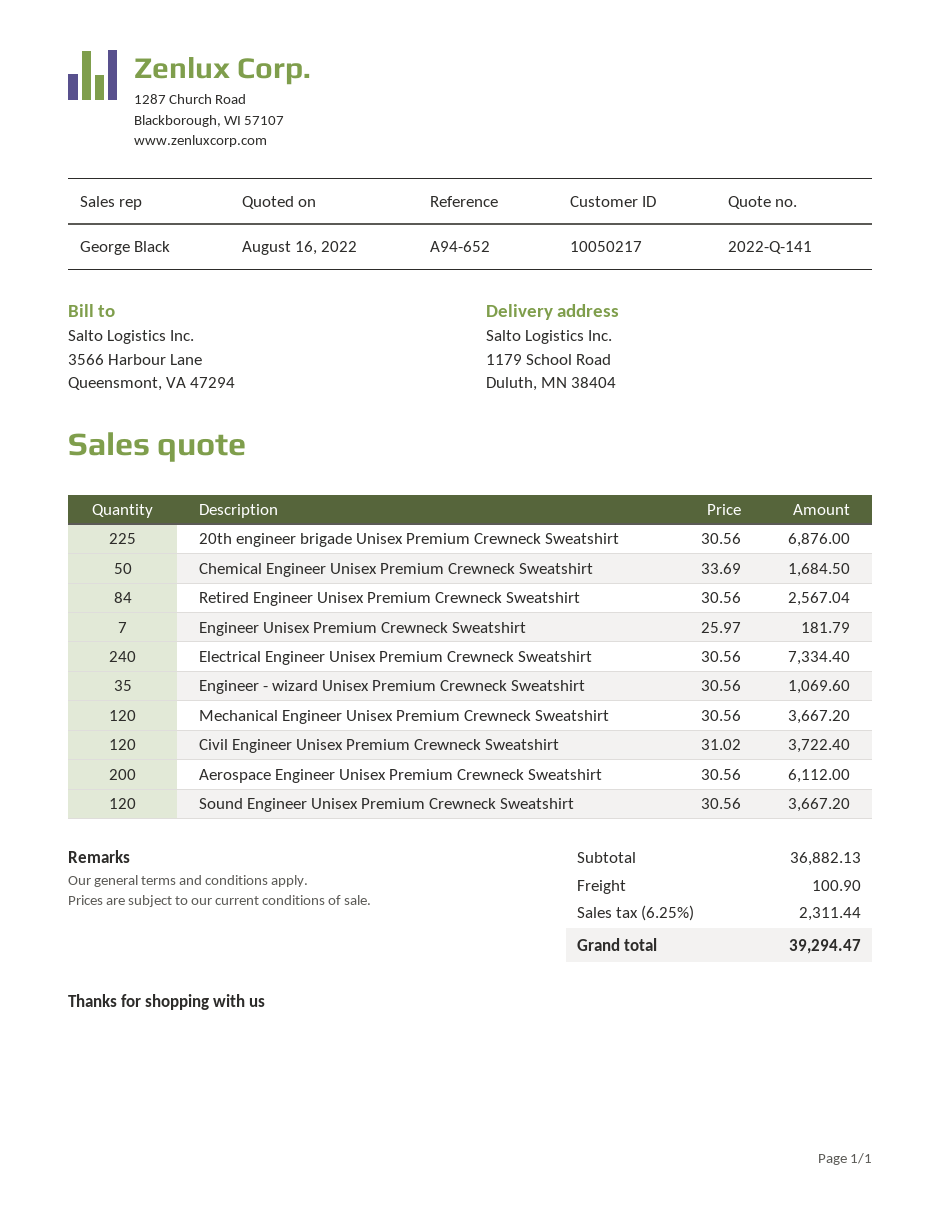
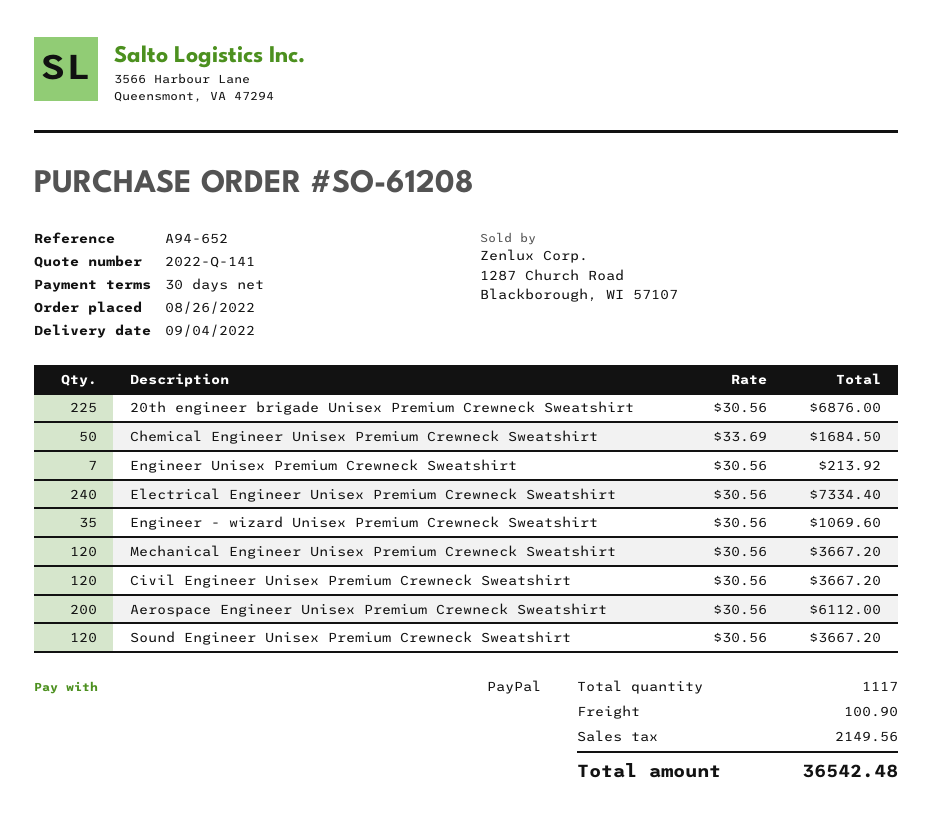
Retired Engineer Unisex Premium Crewneck Sweatshirt: 84 x 30.56 = 2567.04 -> none
Engineer Unisex Premium Crewneck Sweatshirt: 7 x 25.97 = 181.79 -> 7 x 30.56 = 213.92
Civil Engineer Unisex Premium Crewneck Sweatshirt: 120 x 31.02 = 3722.40 -> 120 x 30.56 = 3667.20
tax: 2311.44 -> 2149.56
total: 39294.47 -> 36542.48

